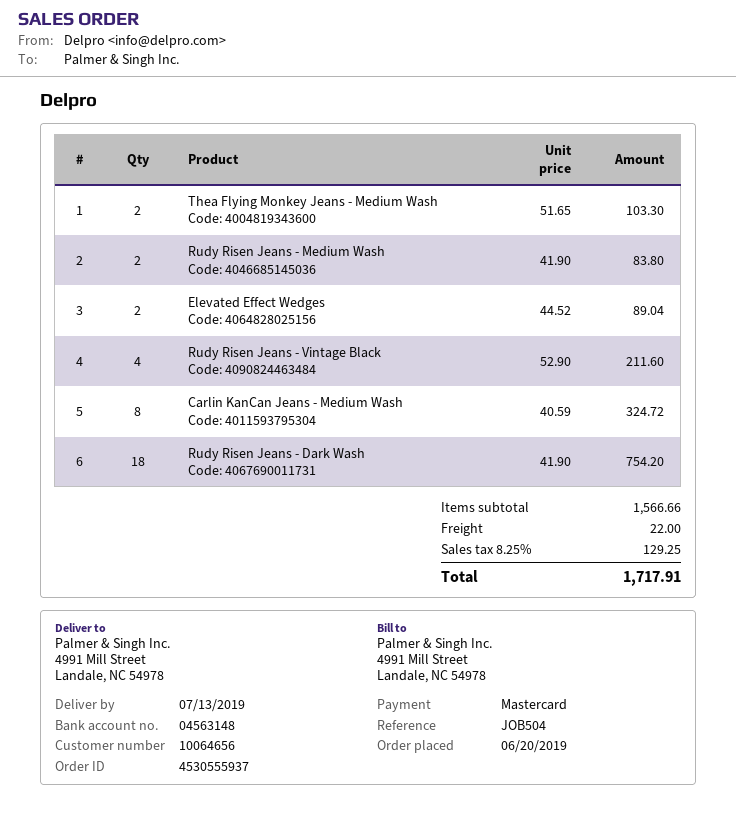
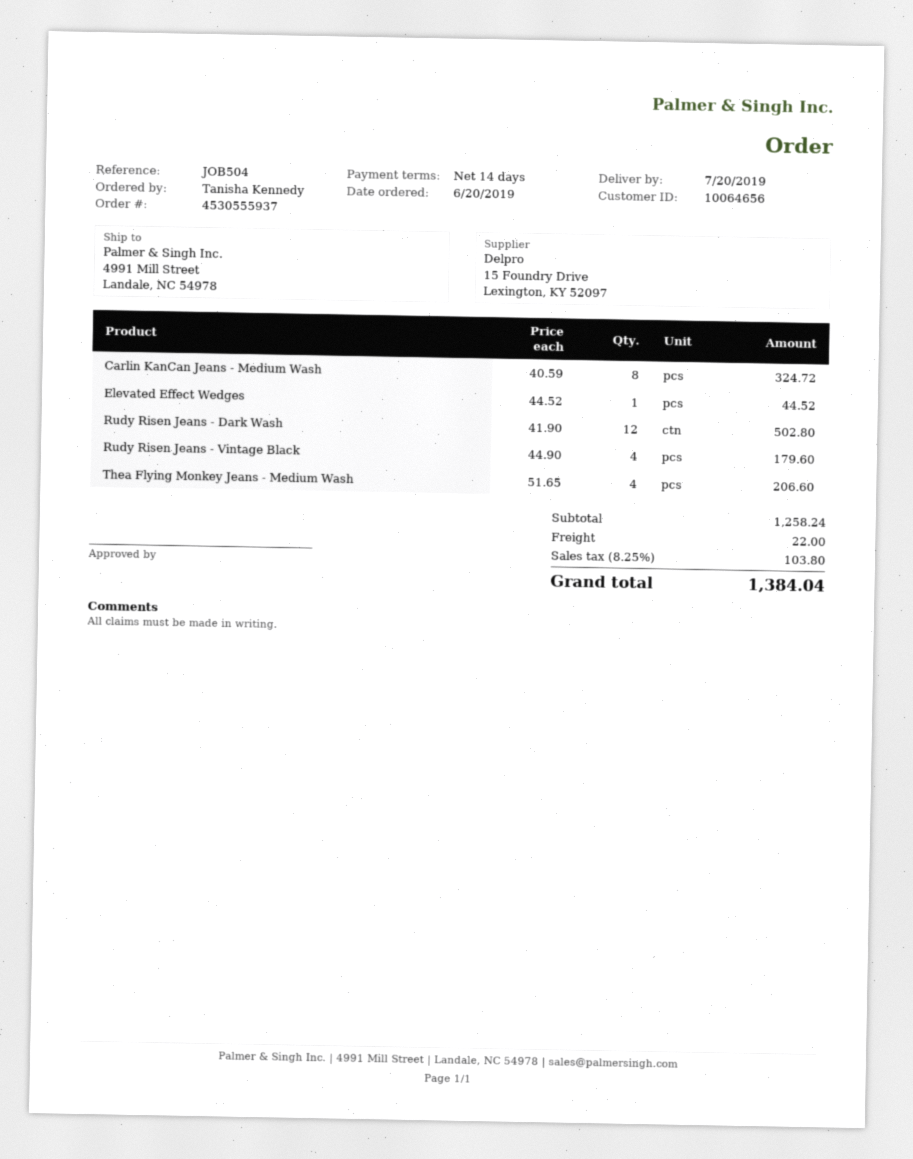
delivery date: 2019-07-13 -> 2019-07-20
Thea Flying Monkey Jeans - Medium Wash: 2 x 51.65 = 103.30 -> 4 x 51.65 = 206.60
Rudy Risen Jeans - Medium Wash: 2 x 41.90 = 83.80 -> none
Elevated Effect Wedges: 2 x 44.52 = 89.04 -> 1 x 44.52 = 44.52
Rudy Risen Jeans - Vintage Black: 4 x 52.90 = 211.60 -> 4 x 44.90 = 179.60
Rudy Risen Jeans - Dark Wash: 18 x 41.90 = 754.20 -> 12 x 41.90 = 502.80
subtotal: 1566.66 -> 1258.24
tax: 8.25% = 129.25 -> 8.25% = 103.80
total: 1717.91 -> 1384.04

